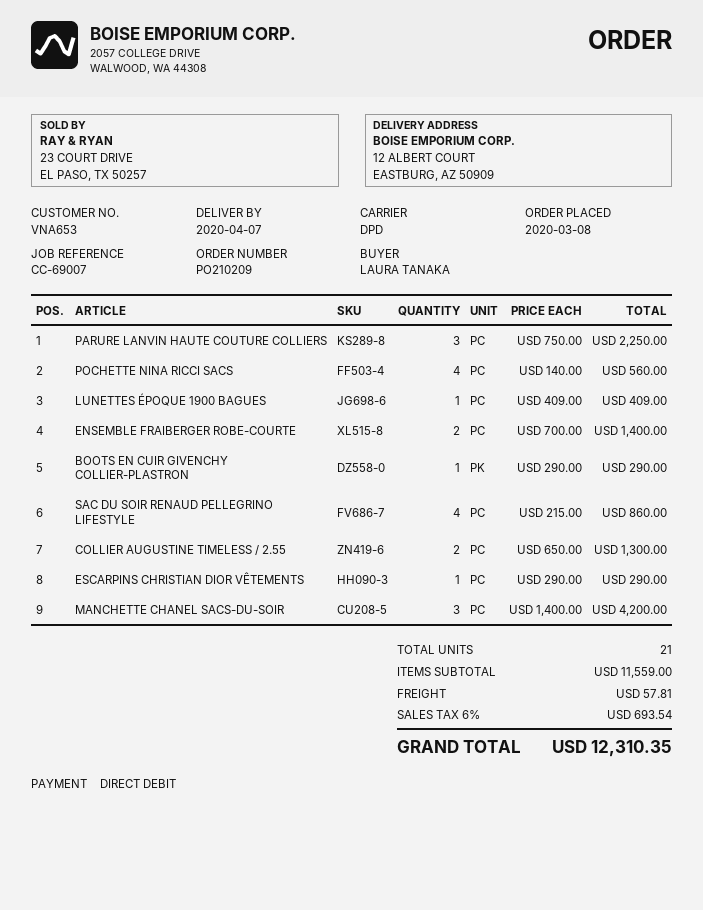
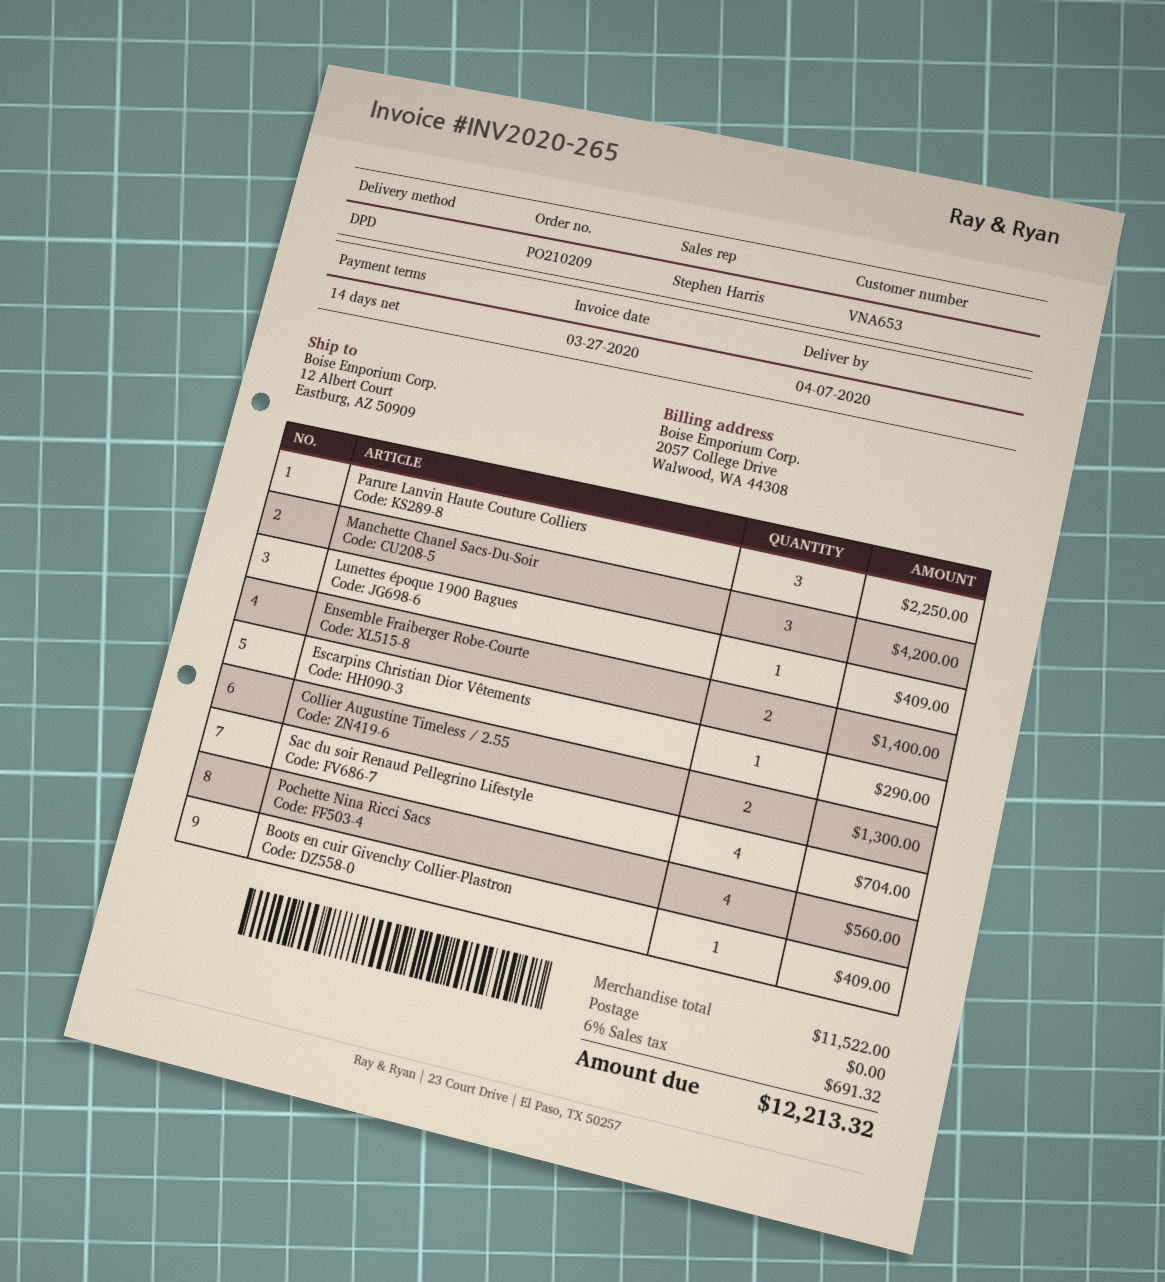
BOOTS EN CUIR GIVENCHY COLLIER-PLASTRON: 1 for 290.00 -> 1 for 409.00
SAC DU SOIR RENAUD PELLEGRINO LIFESTYLE: 4 for 860.00 -> 4 for 704.00
subtotal: 11559.00 -> 11522.00
shipping: 57.81 -> 0.00
tax: 6% = 693.54 -> 6% = 691.32
total: 12310.35 -> 12213.32

